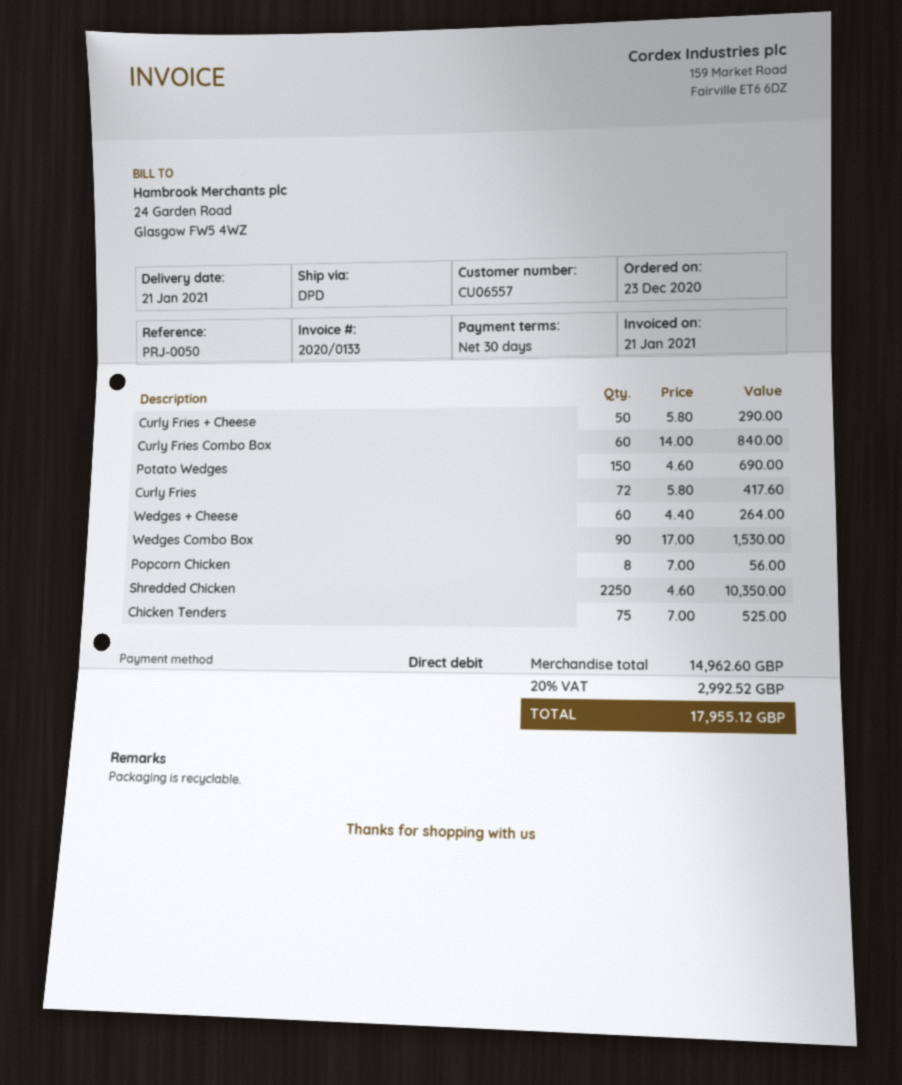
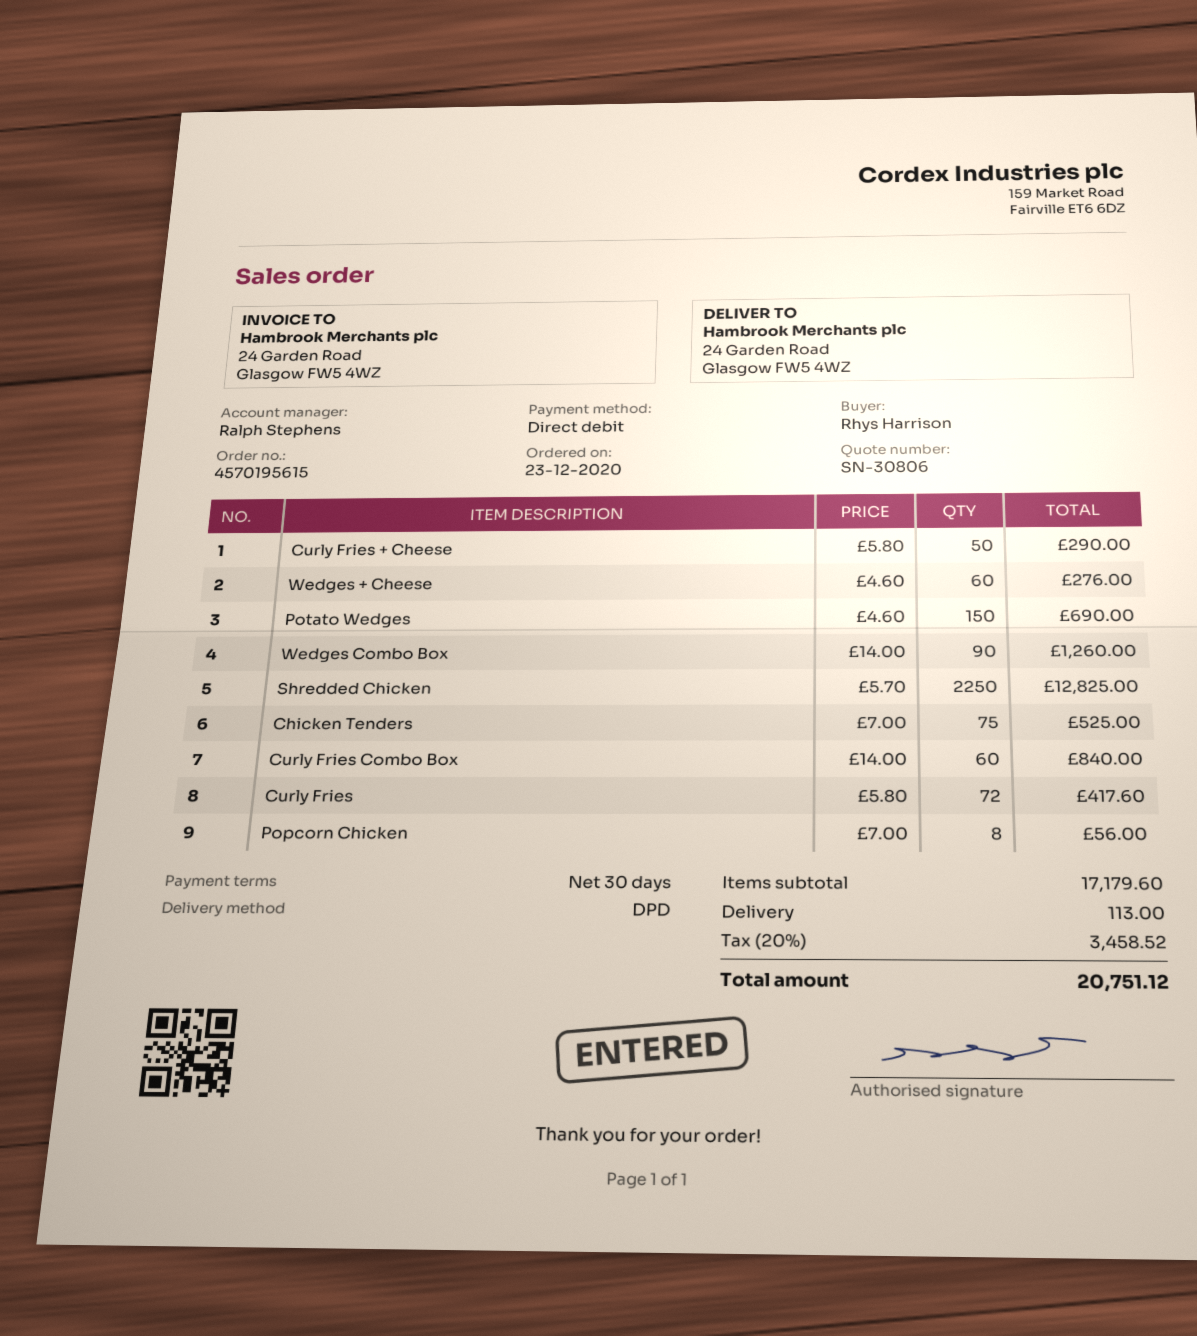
Wedges + Cheese: 60 x 4.40 = 264.00 -> 60 x 4.60 = 276.00
Wedges Combo Box: 90 x 17.00 = 1530.00 -> 90 x 14.00 = 1260.00
Shredded Chicken: 2250 x 4.60 = 10350.00 -> 2250 x 5.70 = 12825.00
subtotal: 14962.60 -> 17179.60
shipping: none -> 113.00
tax: 20% = 2992.52 -> 20% = 3458.52
total: 17955.12 -> 20751.12

